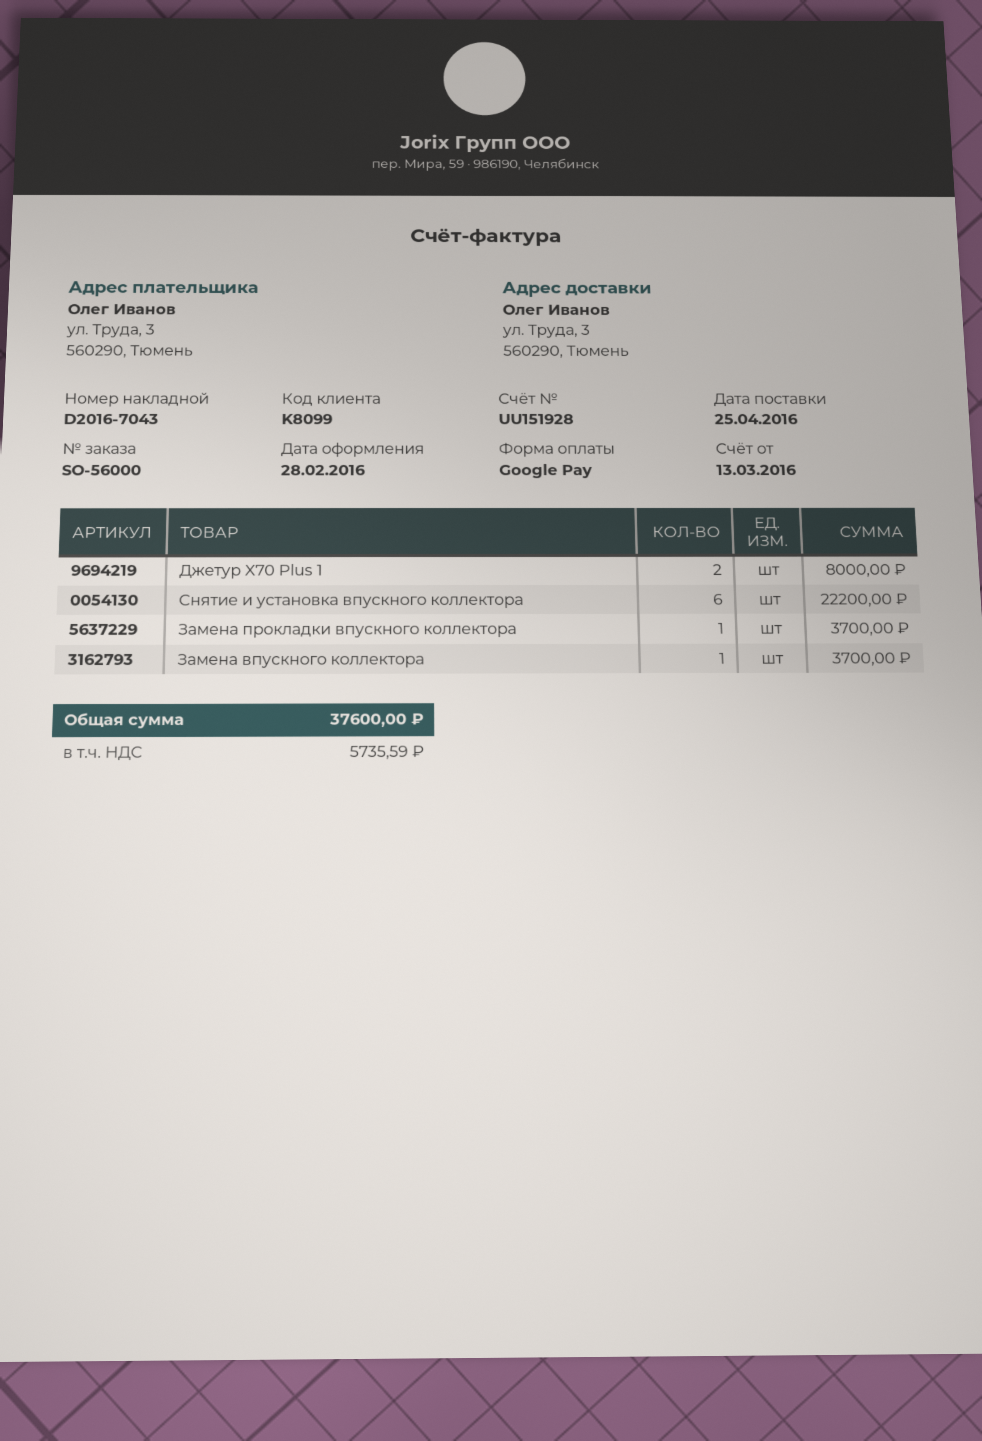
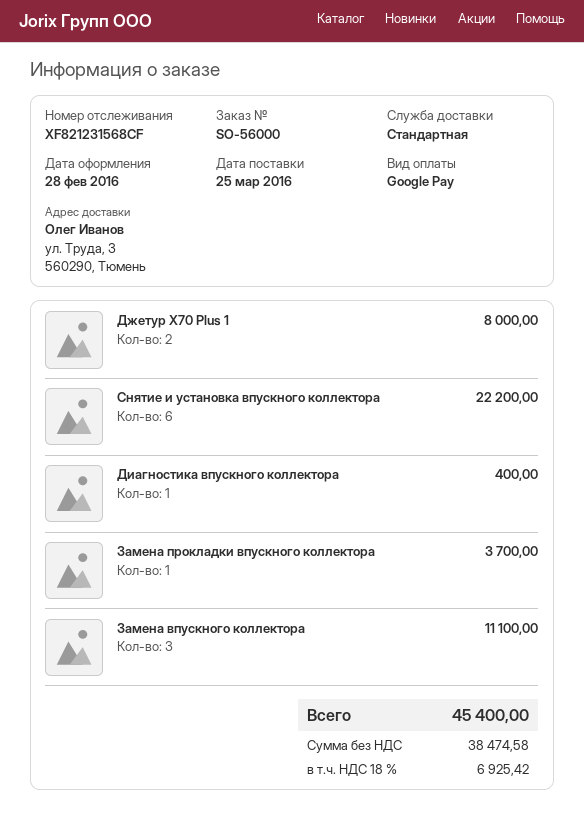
delivery date: 2016-04-25 -> 2016-03-25
Замена впускного коллектора: 1 for 3700.00 -> 3 for 11100.00
Диагностика впускного коллектора: none -> 1 for 400.00
tax: 5735.59 -> 6925.42
total: 37600.00 -> 45400.00

